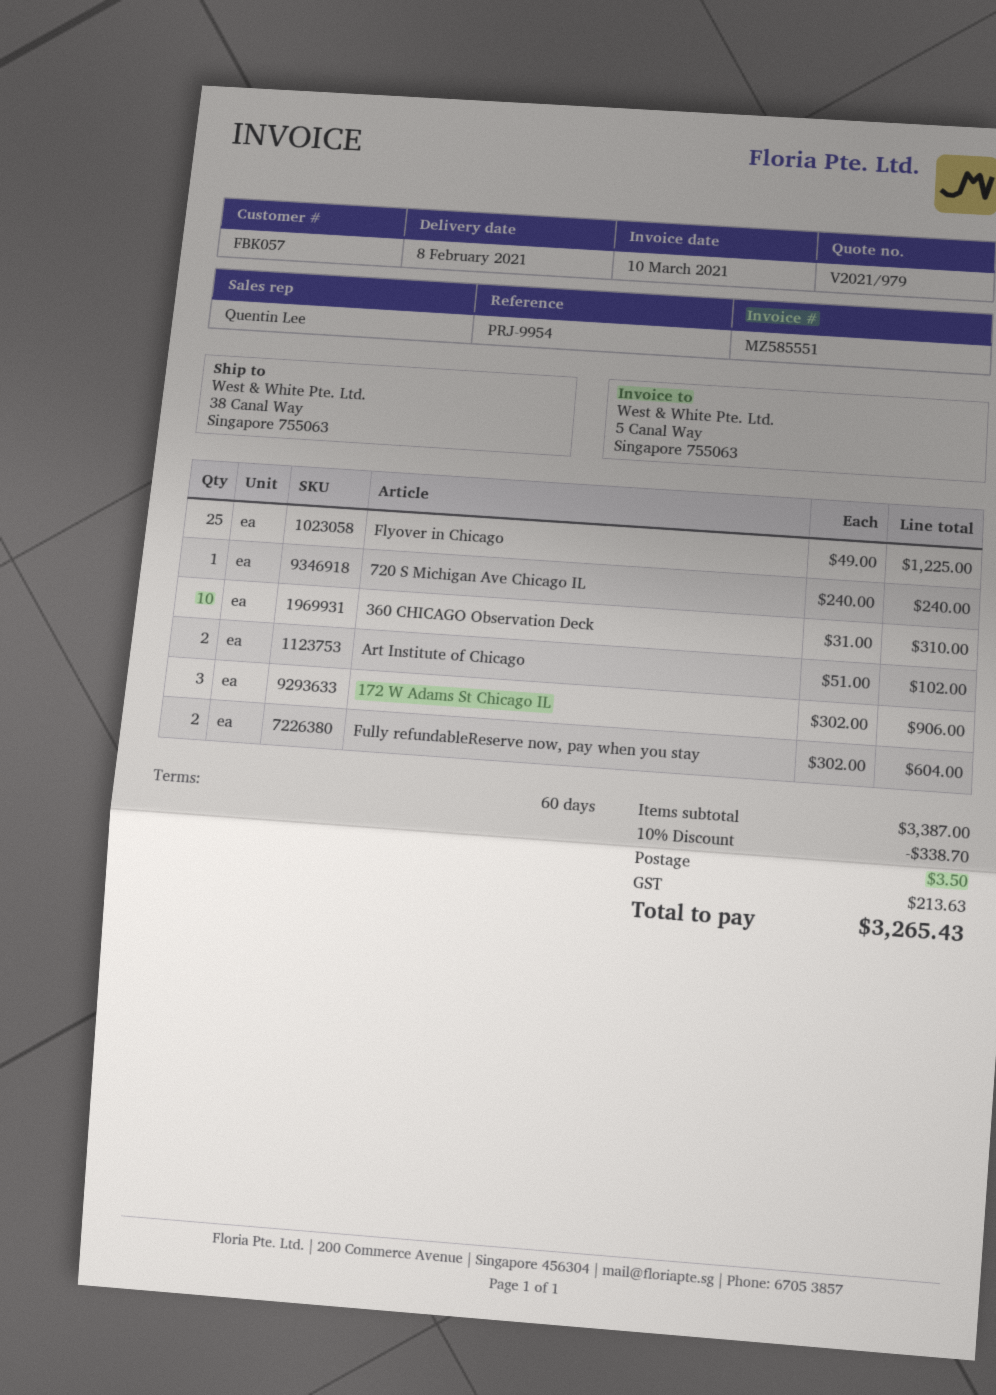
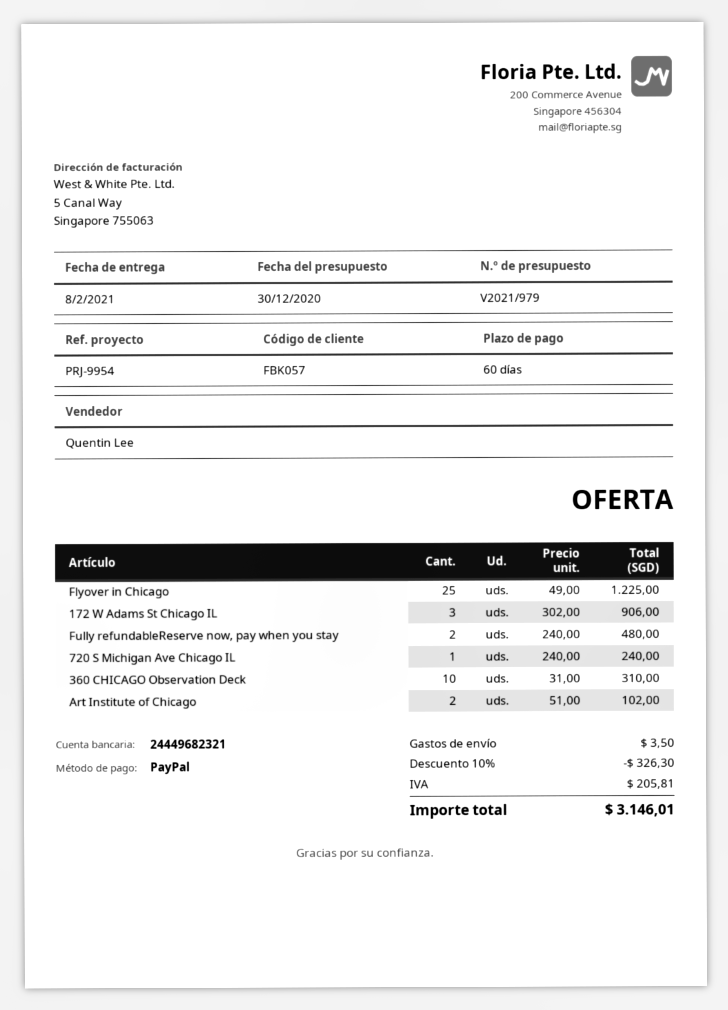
Fully refundableReserve now, pay when you stay: 2 x 302.00 = 604.00 -> 2 x 240.00 = 480.00
discount: 10% = 338.70 -> 10% = 326.30
tax: 213.63 -> 205.81
total: 3265.43 -> 3146.01

